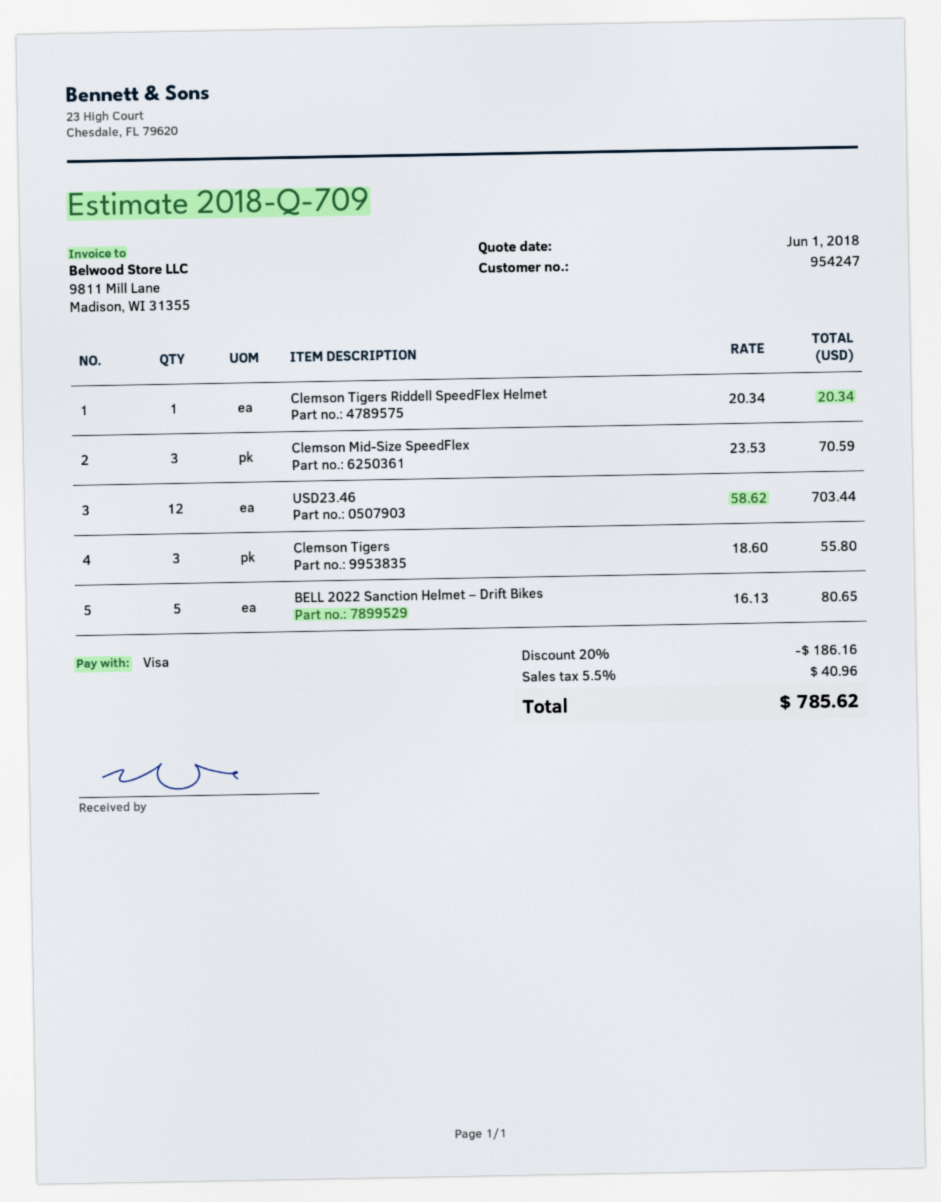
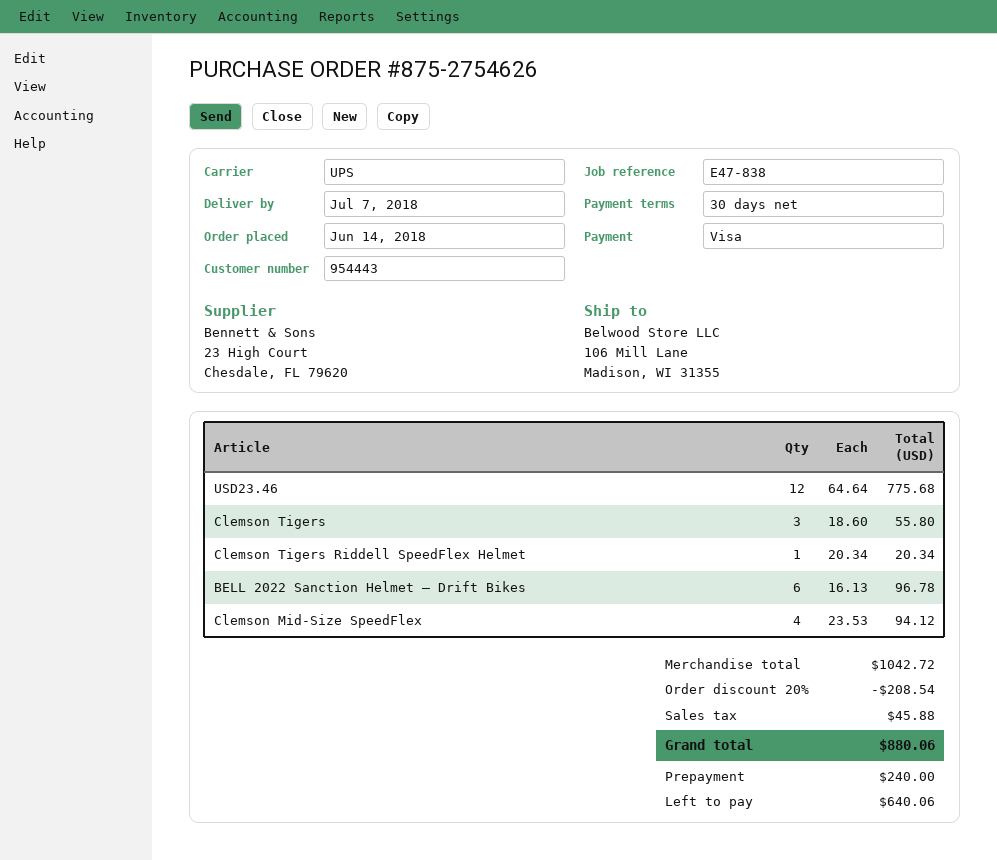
customer number: 954247 -> 954443
Clemson Mid-Size SpeedFlex: 3 x 23.53 = 70.59 -> 4 x 23.53 = 94.12
USD23.46: 12 x 58.62 = 703.44 -> 12 x 64.64 = 775.68
BELL 2022 Sanction Helmet – Drift Bikes: 5 x 16.13 = 80.65 -> 6 x 16.13 = 96.78
discount: 20% = 186.16 -> 20% = 208.54
tax: 40.96 -> 45.88
total: 785.62 -> 880.06

